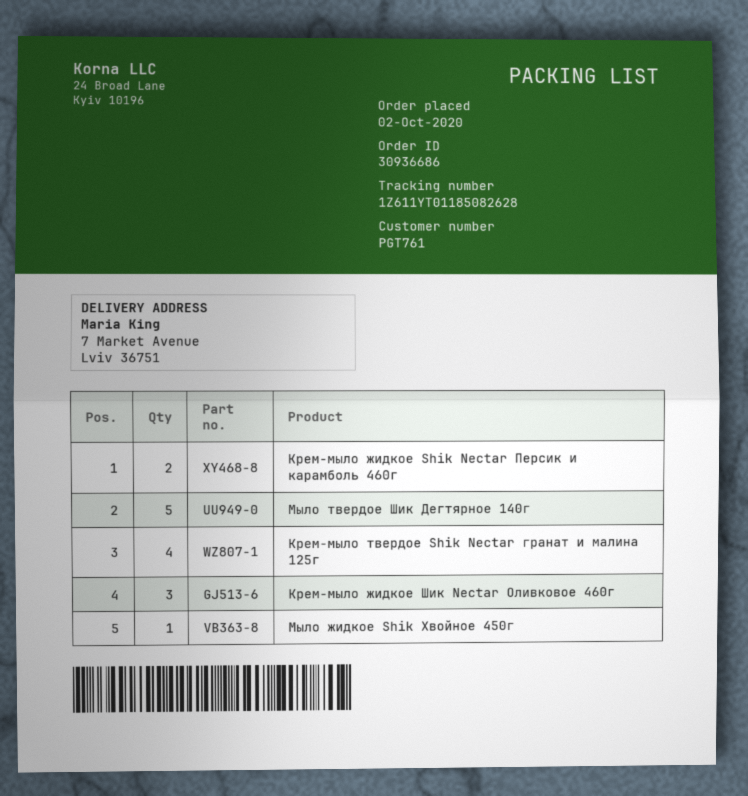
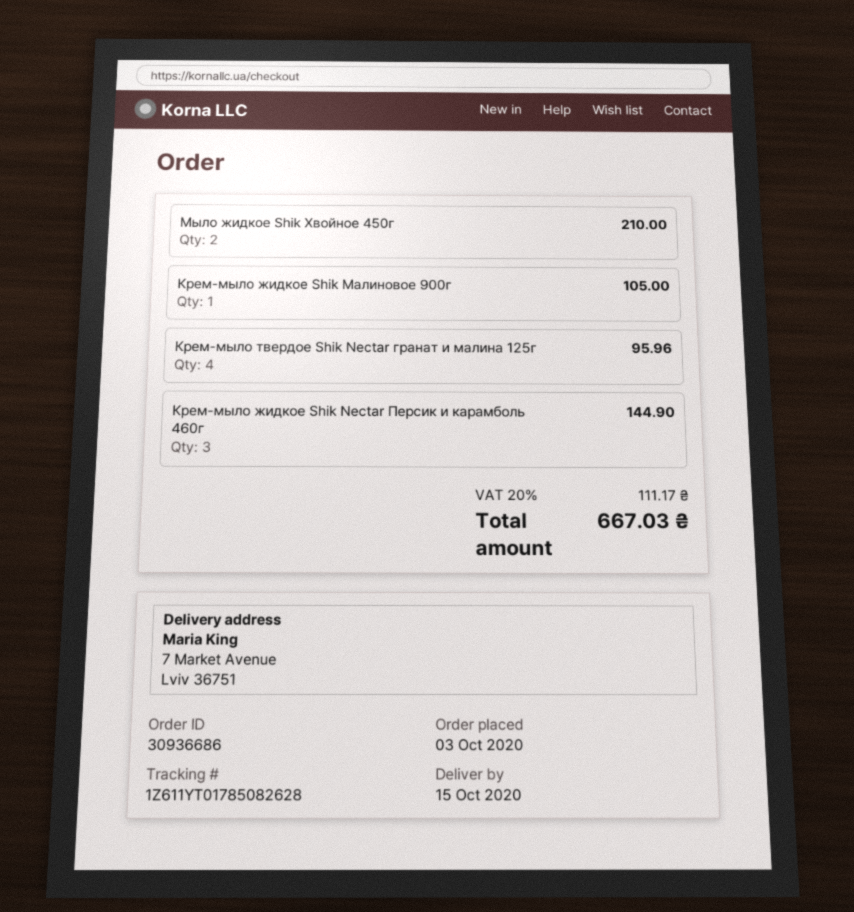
order date: 2020-10-02 -> 2020-10-03
tracking number: 1Z611YT01185082628 -> 1Z611YT01785082628
Крем-мыло жидкое Shik Nectar Персик и карамболь 460г: 2 -> 3
Мыло твердое Шик Дегтярное 140г: 5 -> none
Крем-мыло жидкое Шик Nectar Оливковое 460г: 3 -> none
Мыло жидкое Shik Хвойное 450г: 1 -> 2
Крем-мыло жидкое Shik Малиновое 900г: none -> 1

